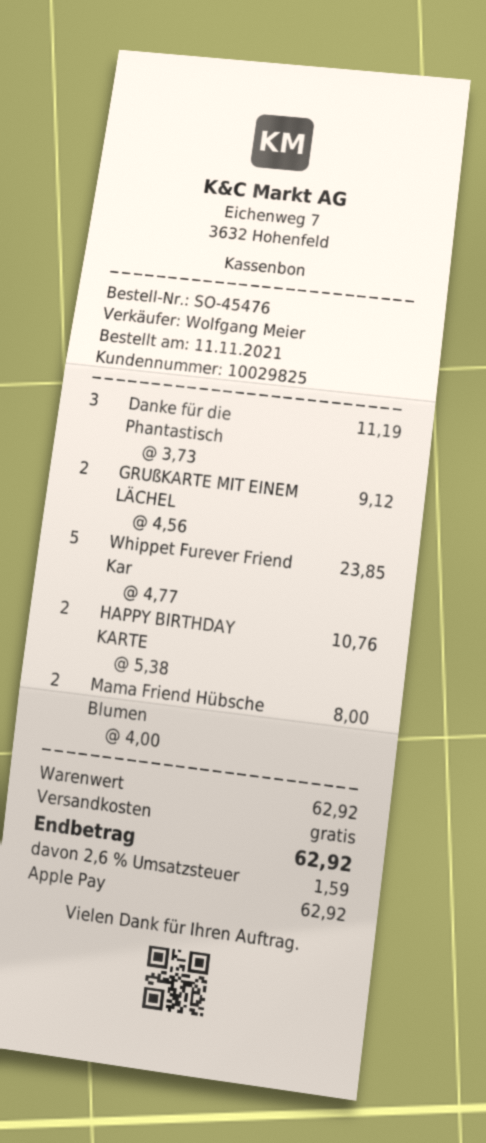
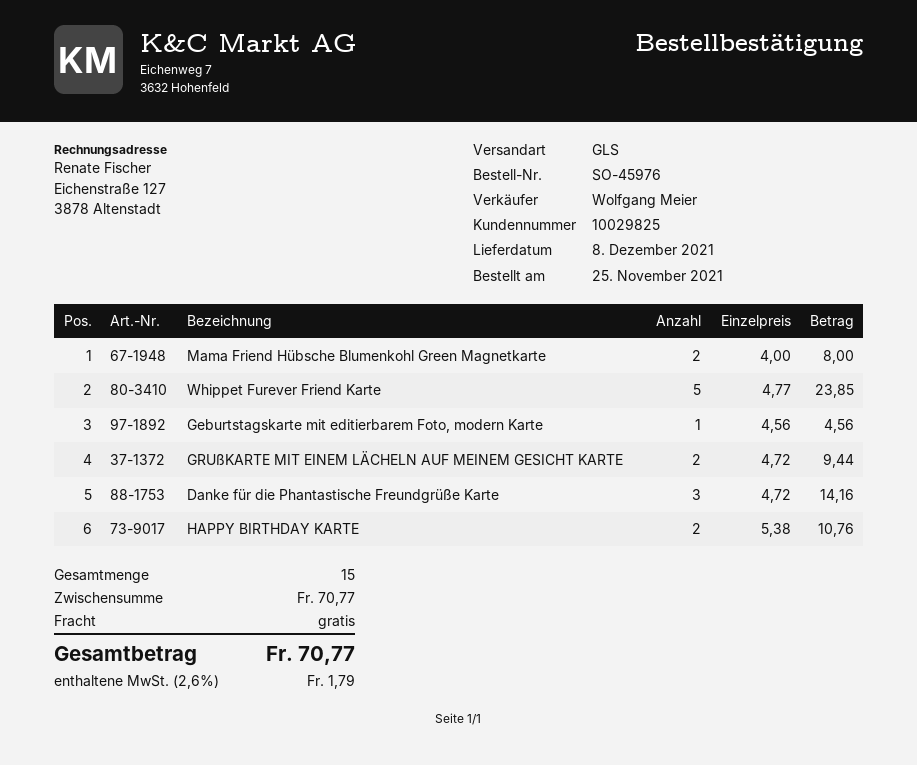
order number: SO-45476 -> SO-45976
order date: 2021-11-11 -> 2021-11-25
Danke für die Phantastisch: 3 x 3.73 = 11.19 -> 3 x 4.72 = 14.16
GRUßKARTE MIT EINEM LÄCHEL: 2 x 4.56 = 9.12 -> 2 x 4.72 = 9.44
Geburtstagskarte mit editierbarem Foto, modern Karte: none -> 1 x 4.56 = 4.56
subtotal: 62.92 -> 70.77
tax: 2.6% = 1.59 -> 2.6% = 1.79
total: 62.92 -> 70.77

